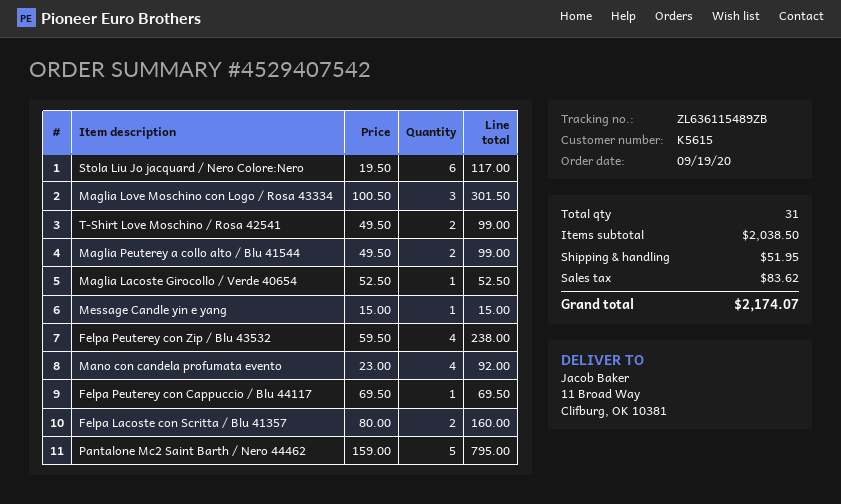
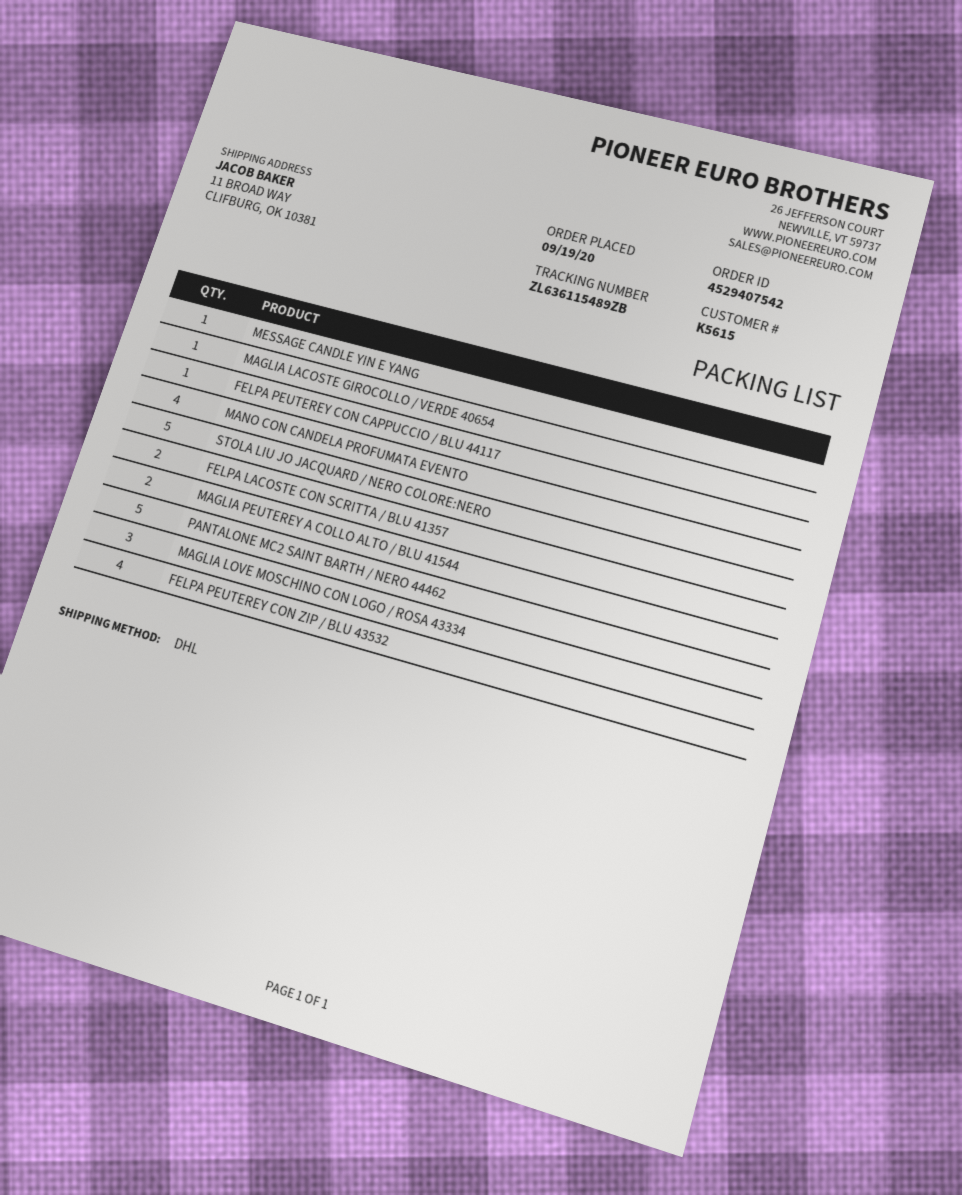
Stola Liu Jo jacquard / Nero Colore:Nero: 6 -> 5
T-Shirt Love Moschino / Rosa 42541: 2 -> none

